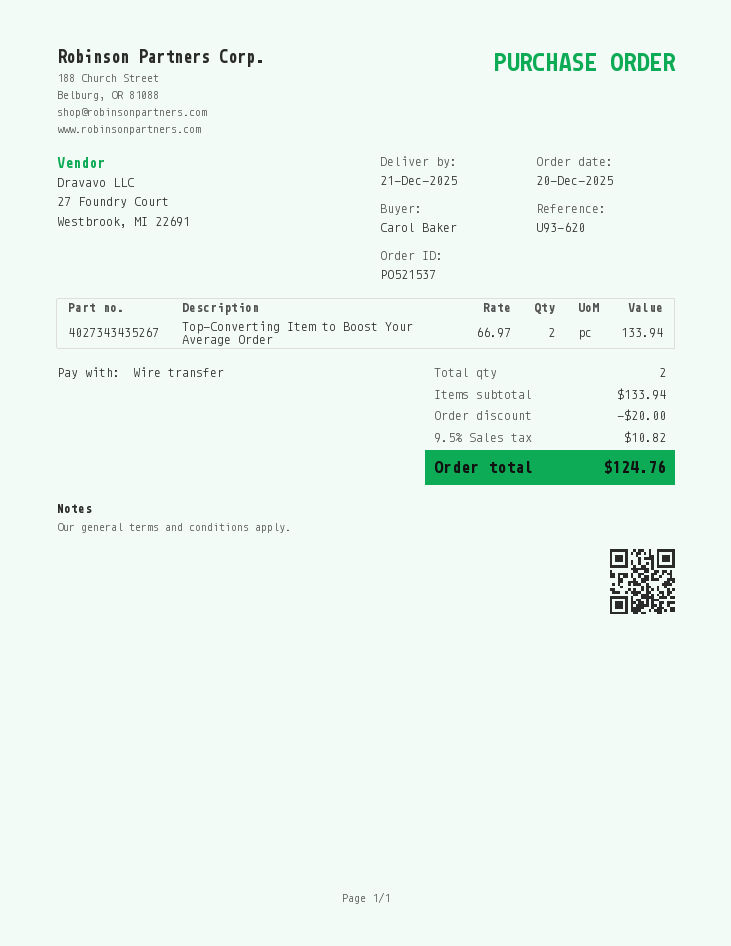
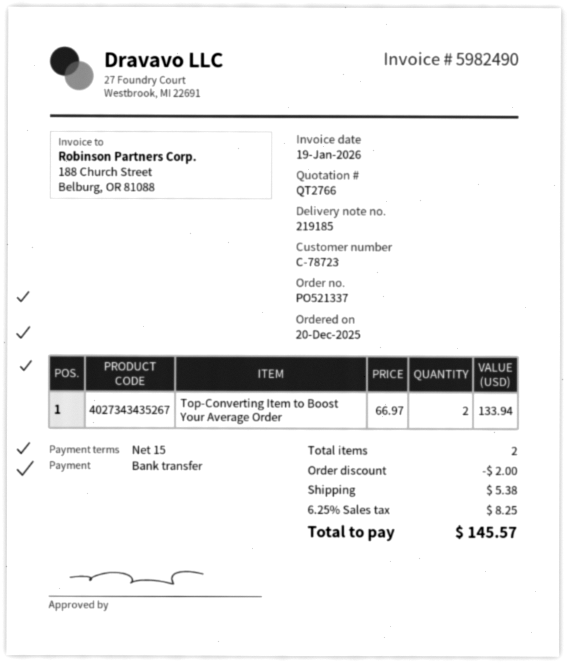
order number: PO521537 -> PO521337
discount: 20.00 -> 2.00
shipping: none -> 5.38
tax: 9.5% = 10.82 -> 6.25% = 8.25
total: 124.76 -> 145.57

